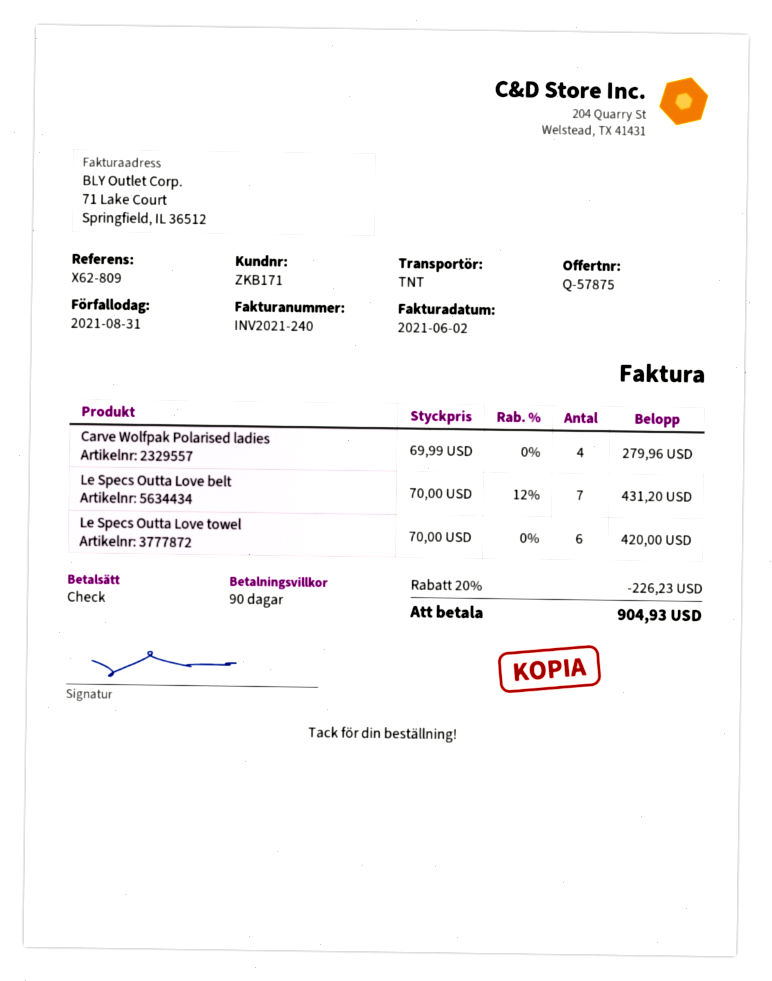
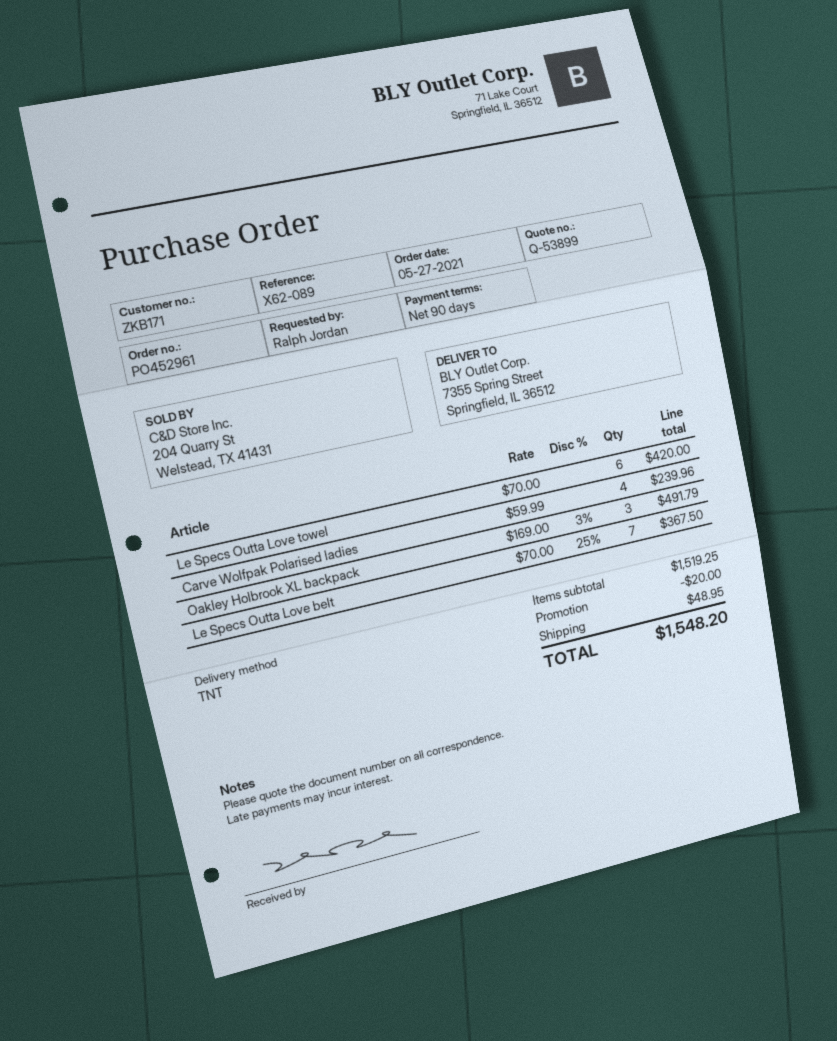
quote number: Q-57875 -> Q-53899
reference: X62-809 -> X62-089
Carve Wolfpak Polarised ladies: 4 x 69.99 = 279.96 -> 4 x 59.99 = 239.96
Le Specs Outta Love belt: 7 x 70.00 - 12% = 431.20 -> 7 x 70.00 - 25% = 367.50
Oakley Holbrook XL backpack: none -> 3 x 169.00 - 3% = 491.79
discount: 226.23 -> 20.00
shipping: none -> 48.95
total: 904.93 -> 1548.20

